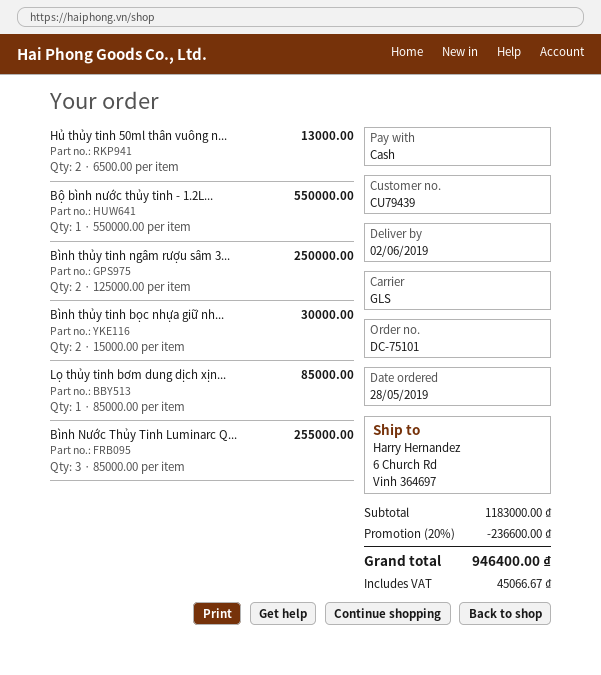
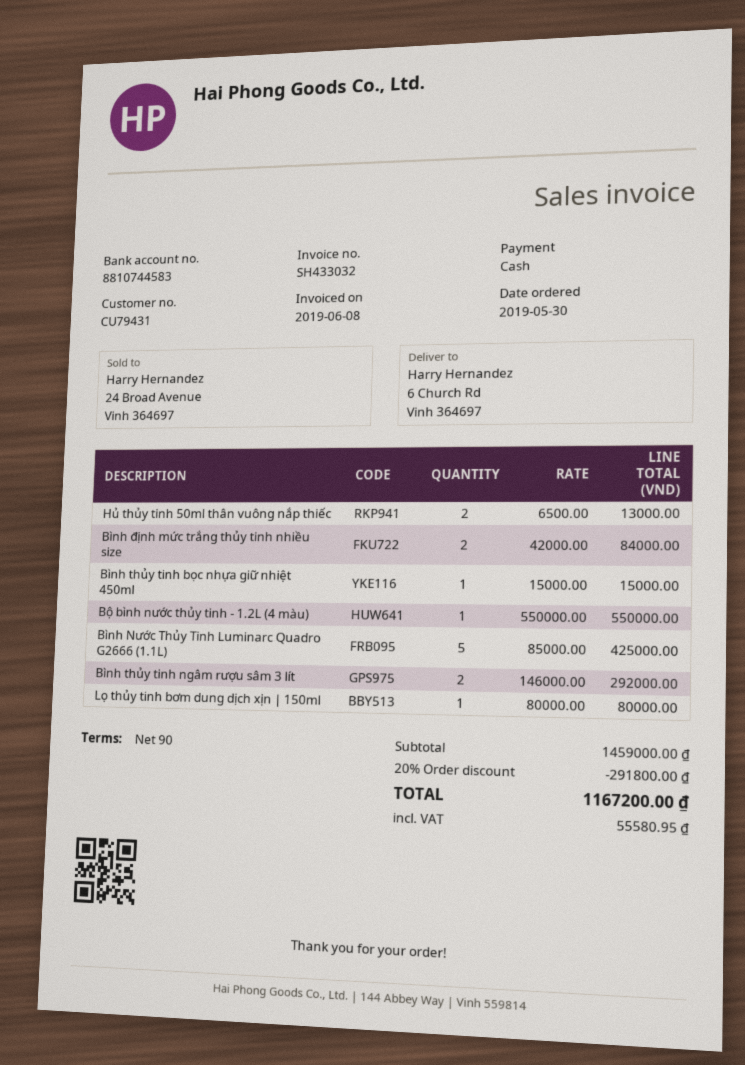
order date: 2019-05-28 -> 2019-05-30
customer number: CU79439 -> CU79431
Bình thủy tinh ngâm rượu sâm 3...: 2 x 125000.00 = 250000.00 -> 2 x 146000.00 = 292000.00
Bình thủy tinh bọc nhựa giữ nh...: 2 x 15000.00 = 30000.00 -> 1 x 15000.00 = 15000.00
Lọ thủy tinh bơm dung dịch xịn...: 1 x 85000.00 = 85000.00 -> 1 x 80000.00 = 80000.00
Bình Nước Thủy Tinh Luminarc Q...: 3 x 85000.00 = 255000.00 -> 5 x 85000.00 = 425000.00
Bình định mức trắng thủy tinh nhiều size: none -> 2 x 42000.00 = 84000.00
subtotal: 1183000.00 -> 1459000.00
discount: 20% = 236600.00 -> 20% = 291800.00
tax: 45066.67 -> 55580.95
total: 946400.00 -> 1167200.00

